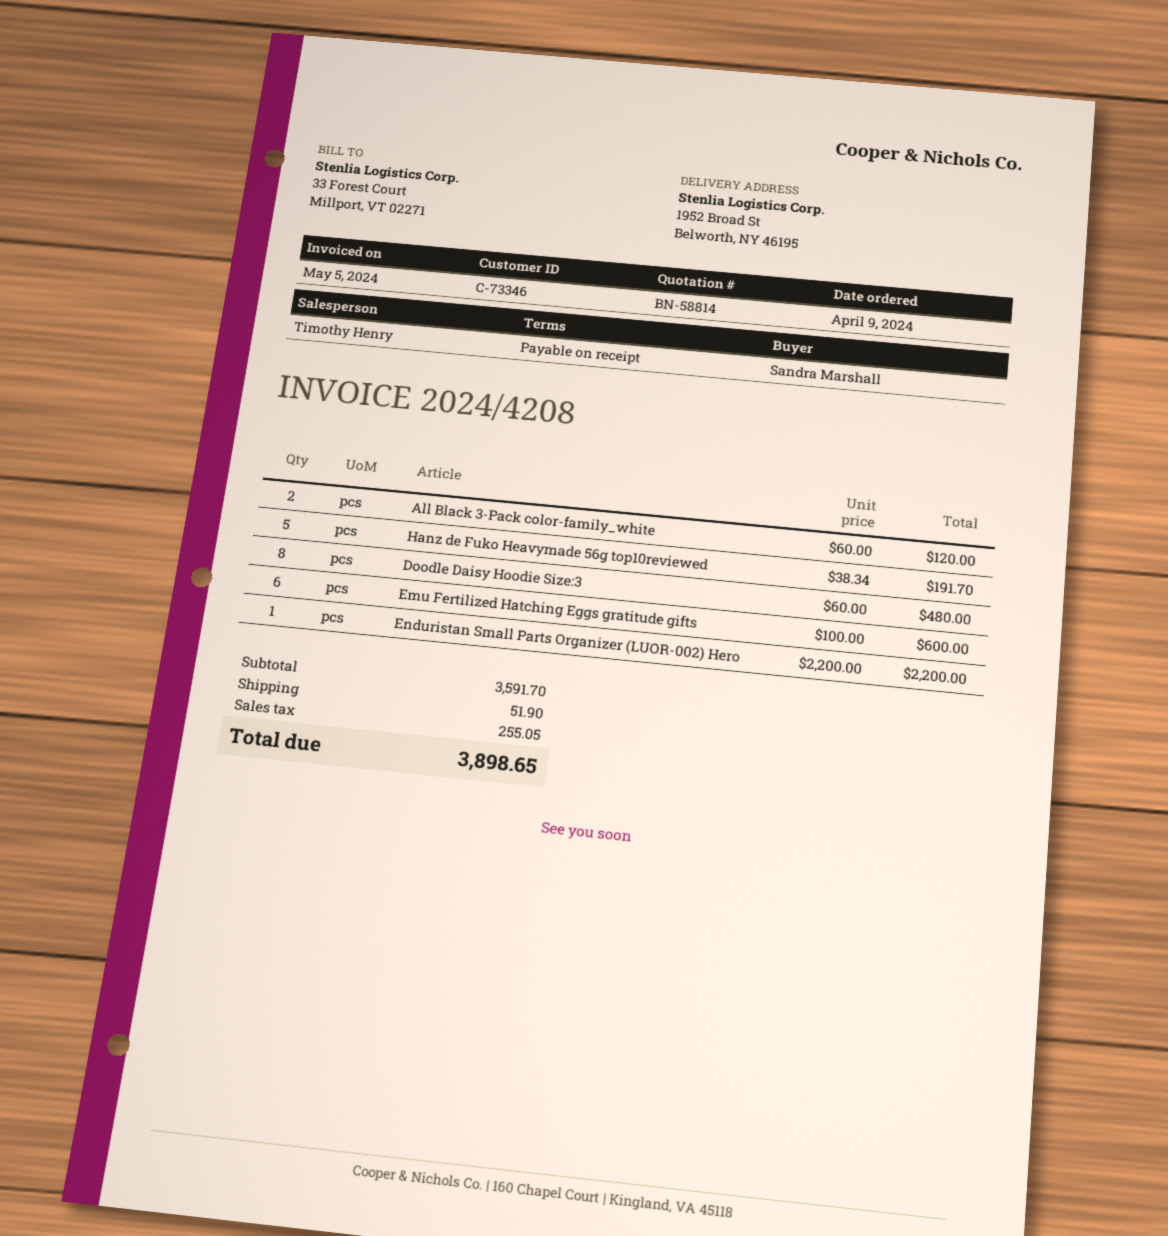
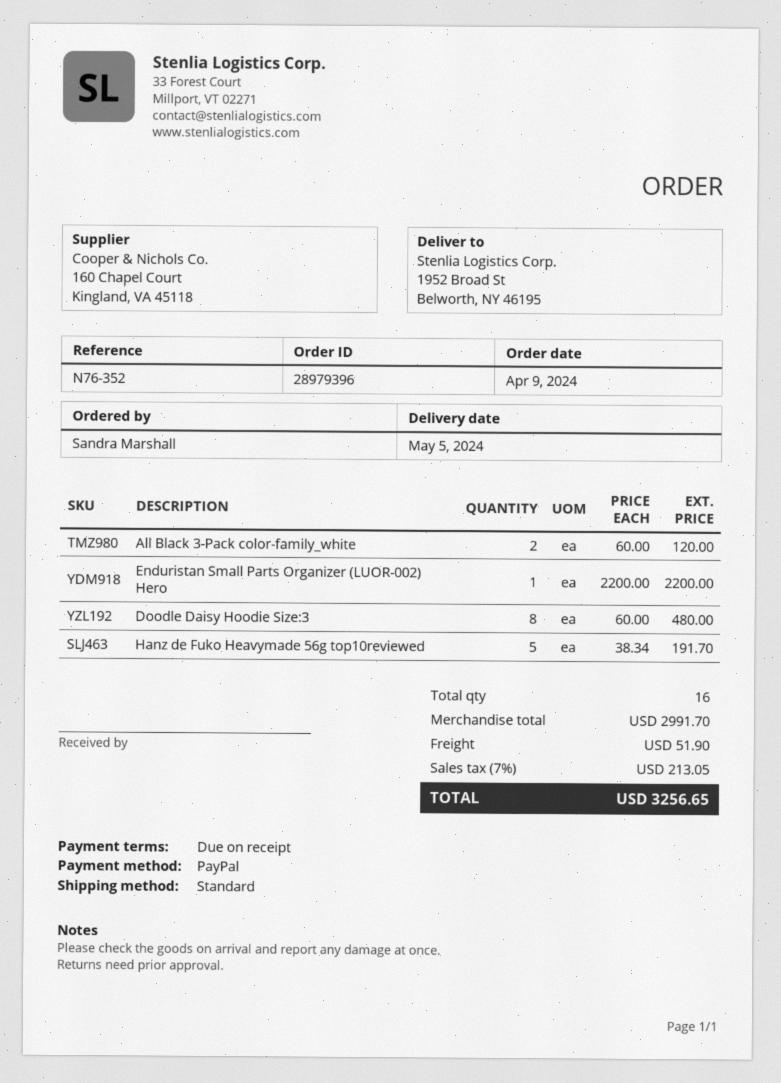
Emu Fertilized Hatching Eggs gratitude gifts: 6 x 100.00 = 600.00 -> none
subtotal: 3591.70 -> 2991.70
tax: 255.05 -> 213.05
total: 3898.65 -> 3256.65

